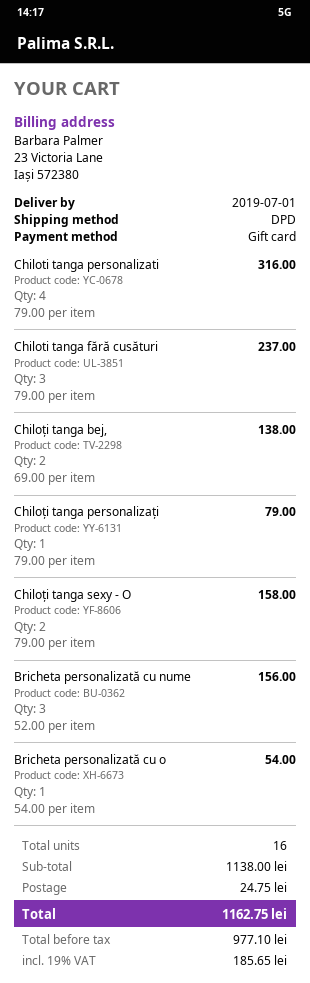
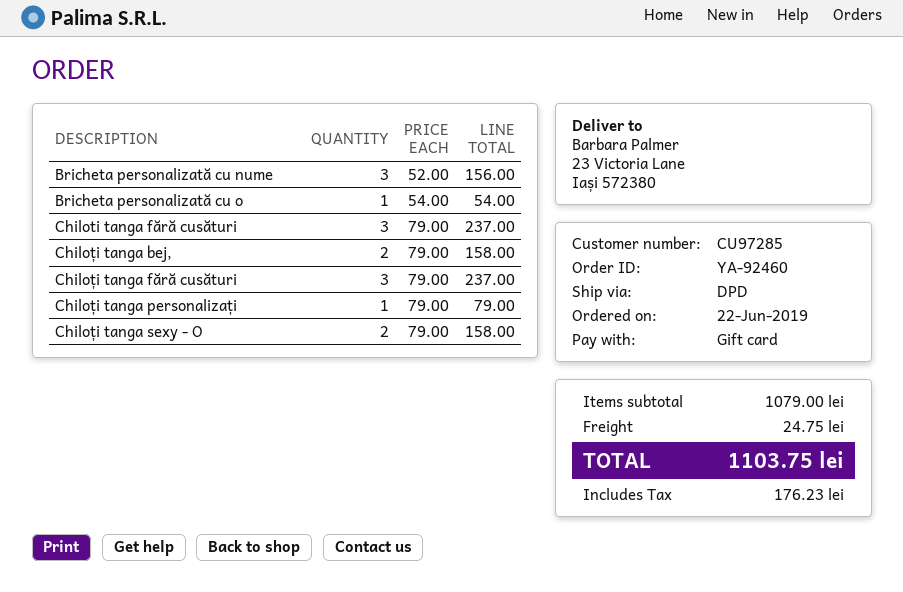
Chiloti tanga personalizati: 4 x 79.00 = 316.00 -> none
Chiloți tanga bej,: 2 x 69.00 = 138.00 -> 2 x 79.00 = 158.00
Chiloți tanga fără cusături: none -> 3 x 79.00 = 237.00
subtotal: 1138.00 -> 1079.00
tax: 185.65 -> 176.23
total: 1162.75 -> 1103.75

